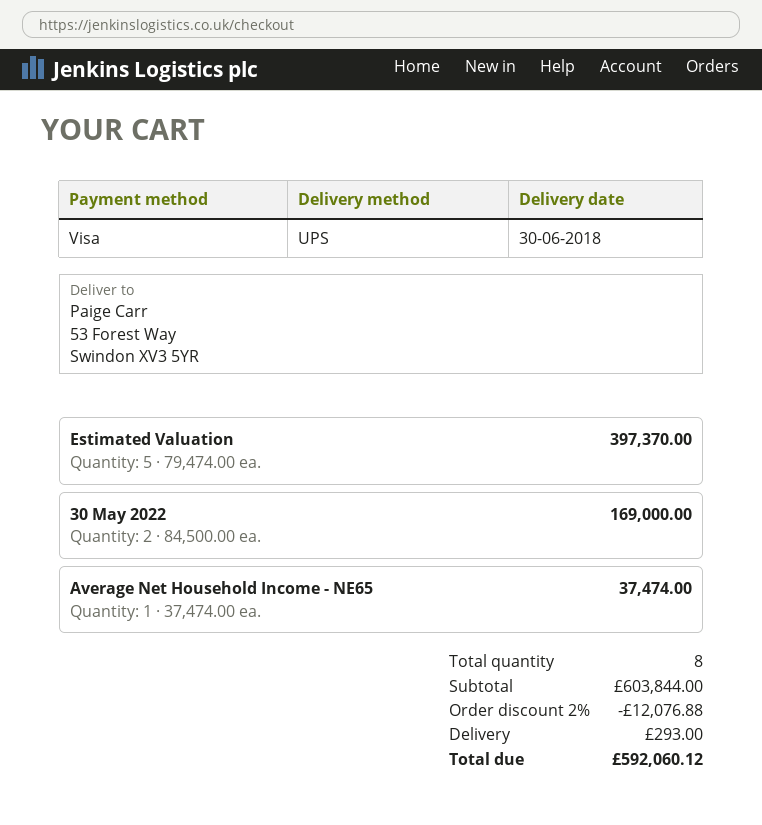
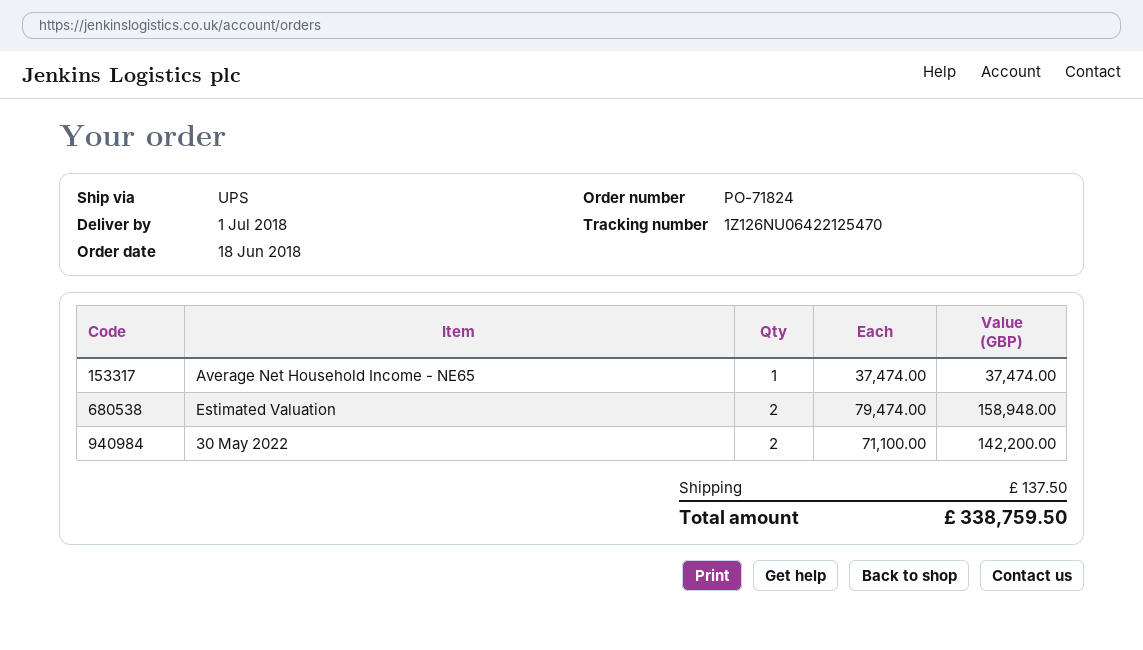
delivery date: 2018-06-30 -> 2018-07-01
Estimated Valuation: 5 x 79474.00 = 397370.00 -> 2 x 79474.00 = 158948.00
30 May 2022: 2 x 84500.00 = 169000.00 -> 2 x 71100.00 = 142200.00
discount: 2% = 12076.88 -> none
shipping: 293.00 -> 137.50
total: 592060.12 -> 338759.50

